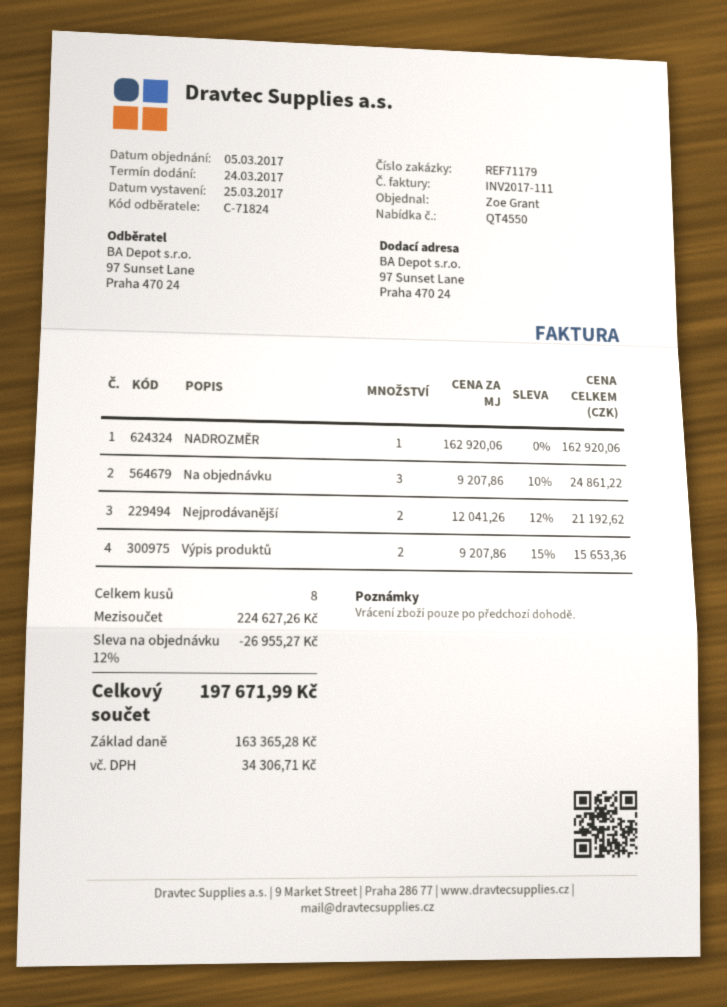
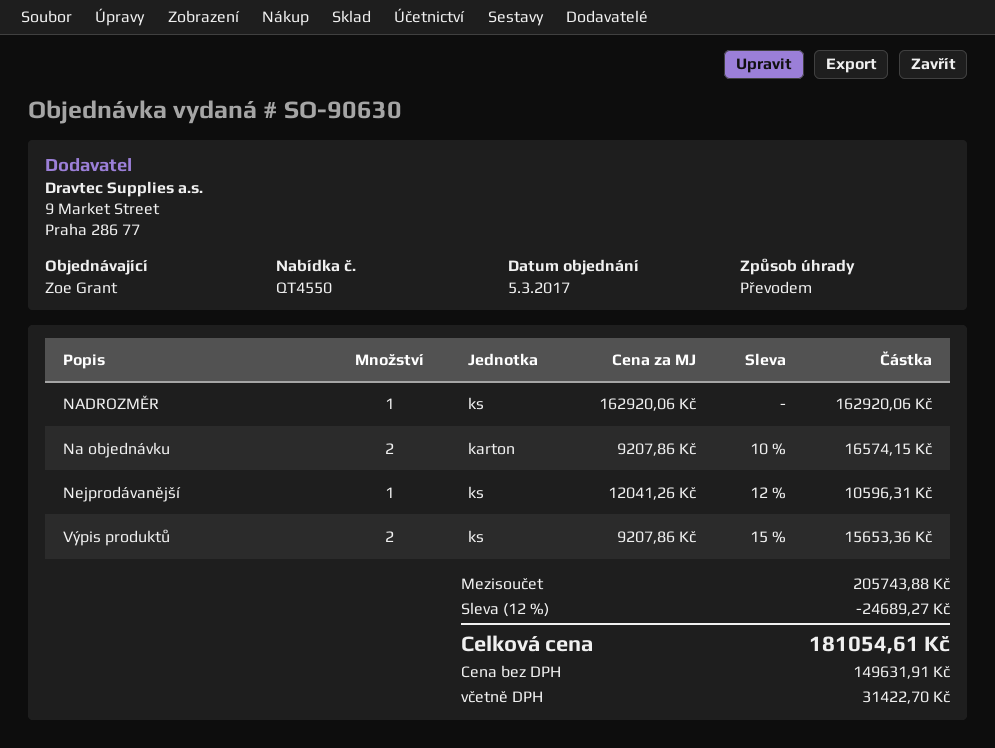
Na objednávku: 3 x 9207.86 - 10% = 24861.22 -> 2 x 9207.86 - 10% = 16574.15
Nejprodávanější: 2 x 12041.26 - 12% = 21192.62 -> 1 x 12041.26 - 12% = 10596.31
subtotal: 224627.26 -> 205743.88
discount: 12% = 26955.27 -> 12% = 24689.27
net: 163365.28 -> 149631.91
tax: 34306.71 -> 31422.70
total: 197671.99 -> 181054.61

